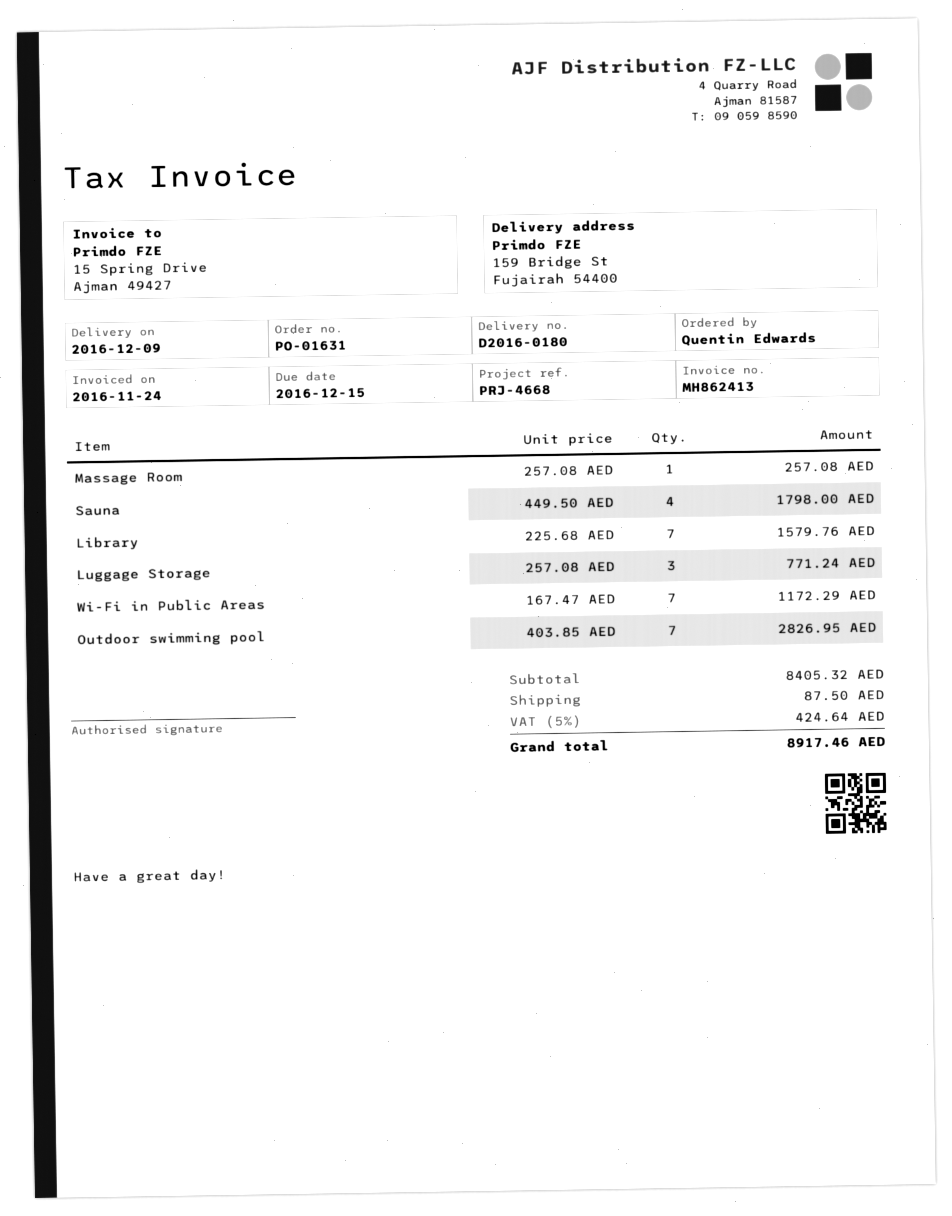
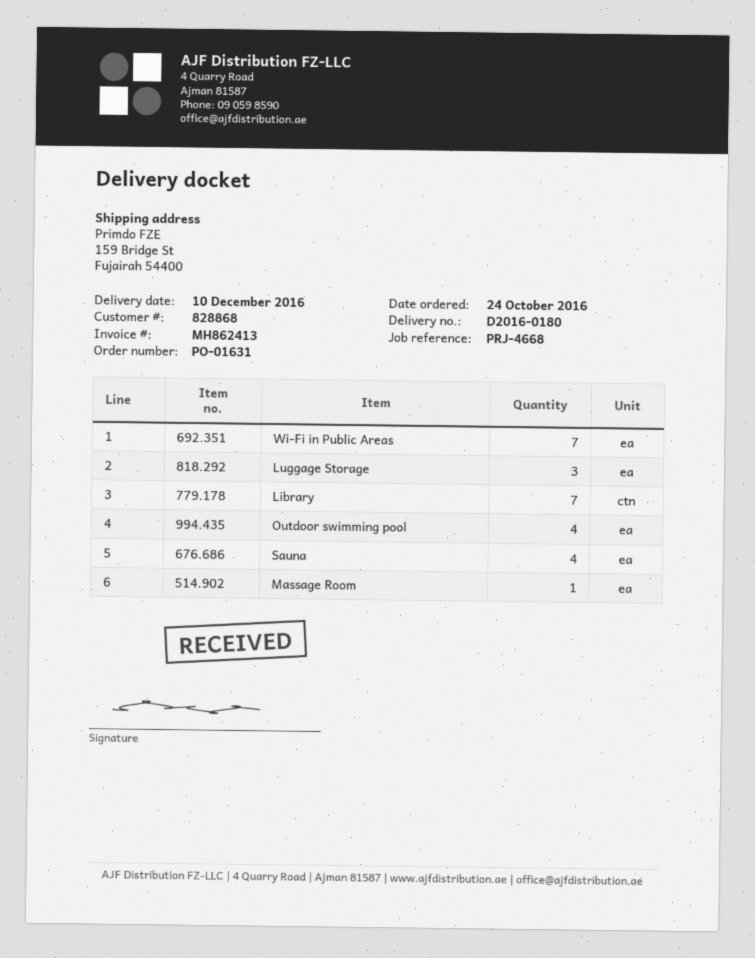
delivery date: 2016-12-09 -> 2016-12-10
Outdoor swimming pool: 7 -> 4

